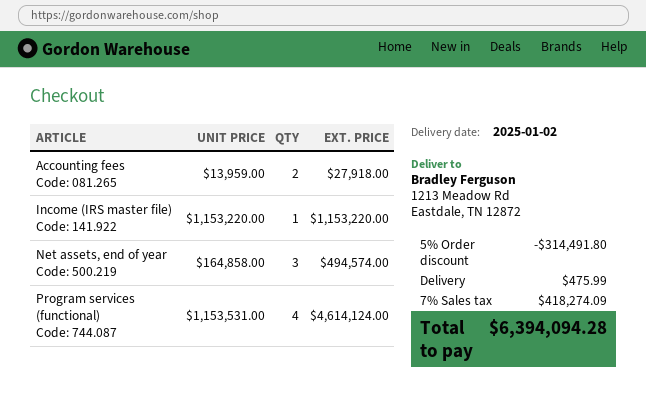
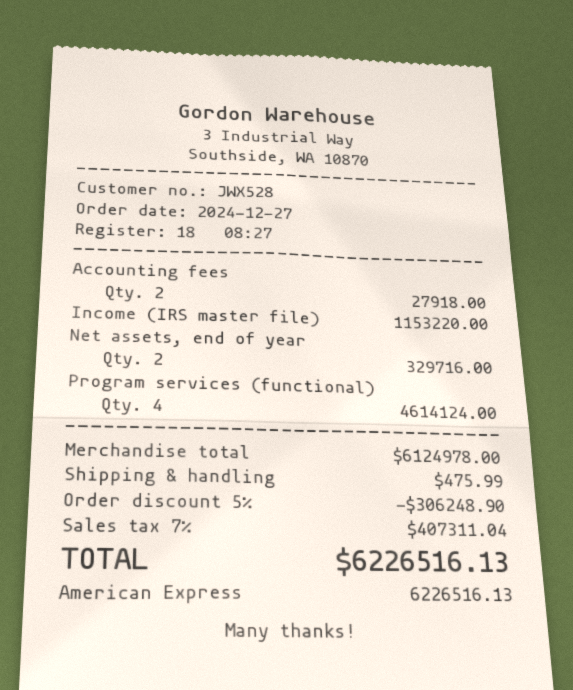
Net assets, end of year: 3 for 494574.00 -> 2 for 329716.00
discount: 5% = 314491.80 -> 5% = 306248.90
tax: 7% = 418274.09 -> 7% = 407311.04
total: 6394094.28 -> 6226516.13

